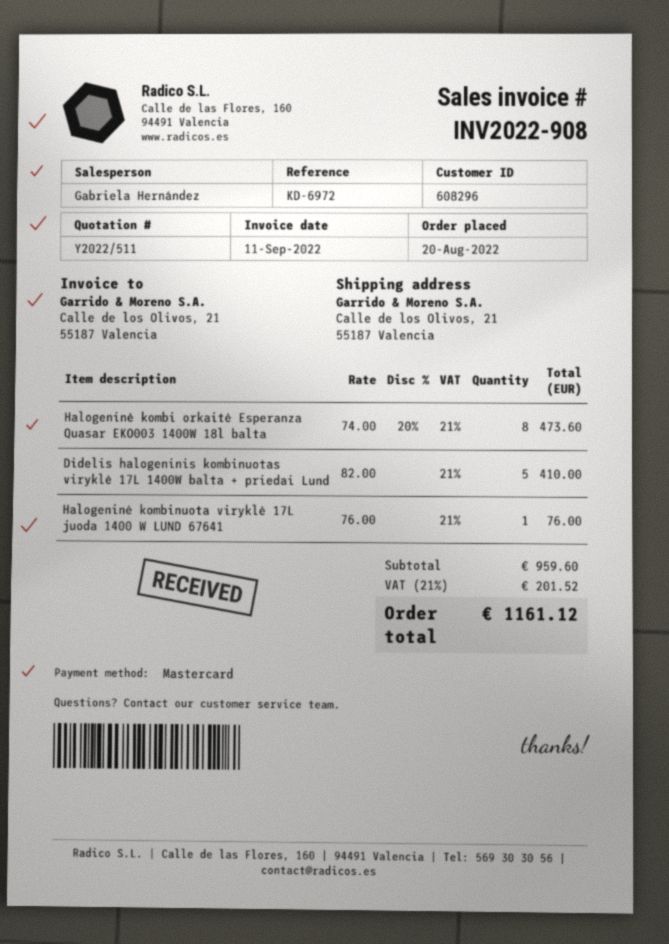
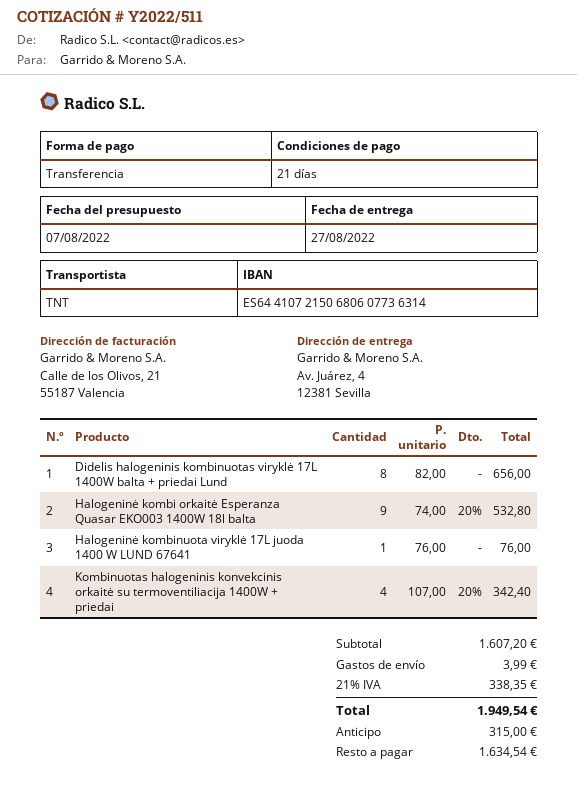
payment method: Mastercard -> bank transfer
ship to: Calle de los Olivos, 21, 55187 Valencia -> Av. Juárez, 4, 12381 Sevilla
Halogeninė kombi orkaitė Esperanza Quasar EKO003 1400W 18l balta: 8 x 74.00 - 20% = 473.60 -> 9 x 74.00 - 20% = 532.80
Didelis halogeninis kombinuotas viryklė 17L 1400W balta + priedai Lund: 5 x 82.00 = 410.00 -> 8 x 82.00 = 656.00
Kombinuotas halogeninis konvekcinis orkaitė su termoventiliacija 1400W + priedai: none -> 4 x 107.00 - 20% = 342.40
subtotal: 959.60 -> 1607.20
shipping: none -> 3.99
tax: 21% = 201.52 -> 21% = 338.35
total: 1161.12 -> 1949.54

